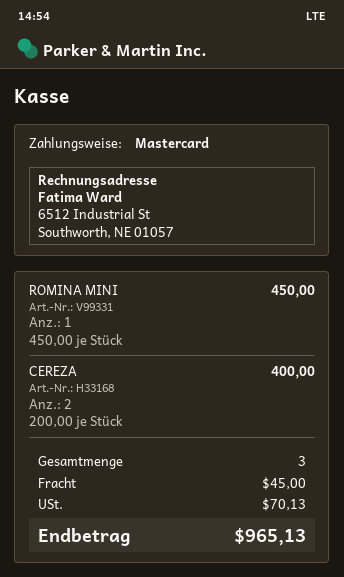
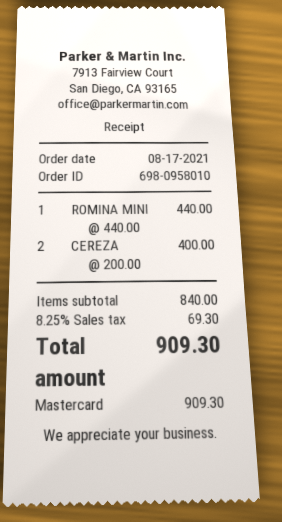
ROMINA MINI: 1 x 450.00 = 450.00 -> 1 x 440.00 = 440.00
shipping: 45.00 -> none
tax: 70.13 -> 69.30
total: 965.13 -> 909.30

